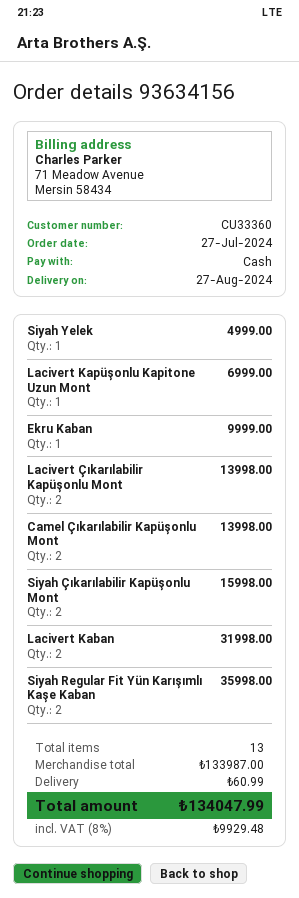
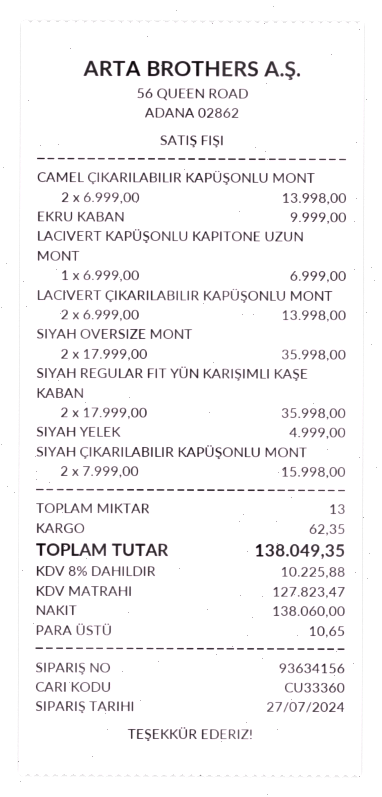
Lacivert Kaban: 2 for 31998.00 -> none
SIYAH OVERSIZE MONT: none -> 2 for 35998.00
shipping: 60.99 -> 62.35
tax: 8% = 9929.48 -> 8% = 10225.88
total: 134047.99 -> 138049.35

